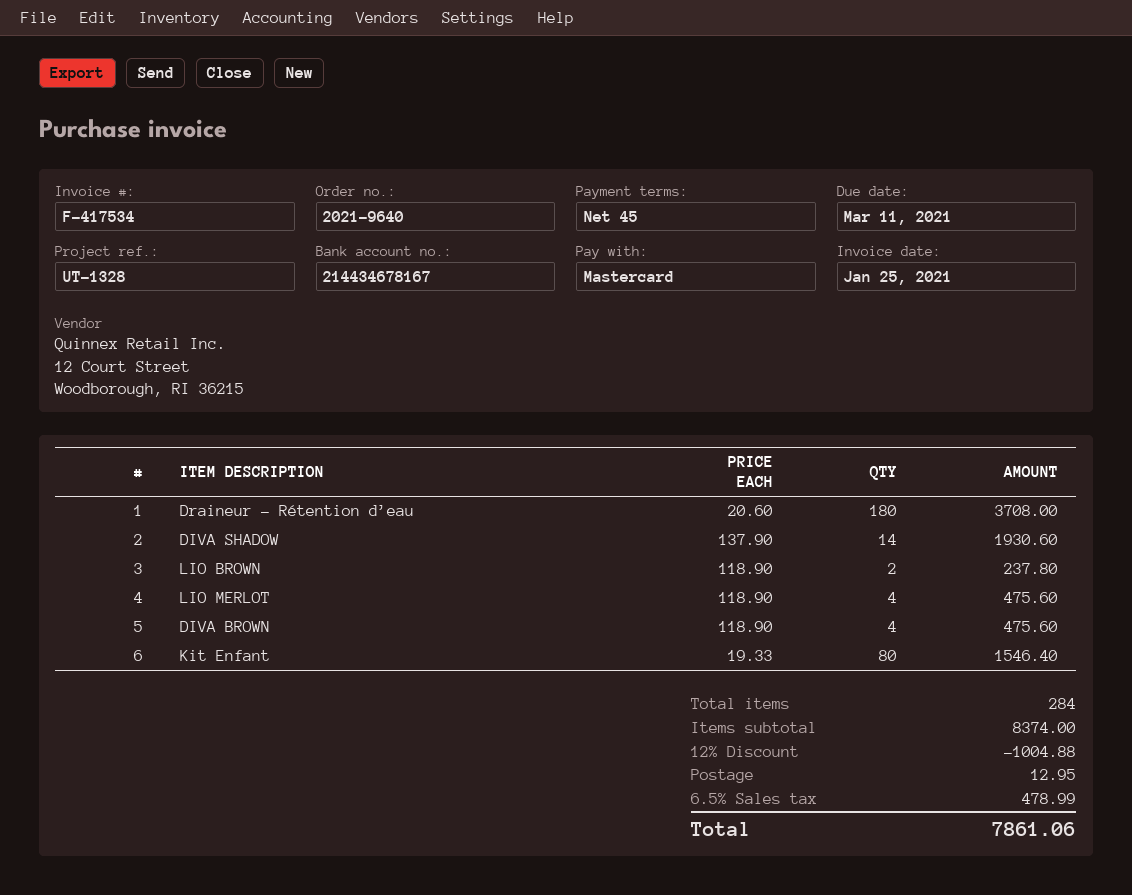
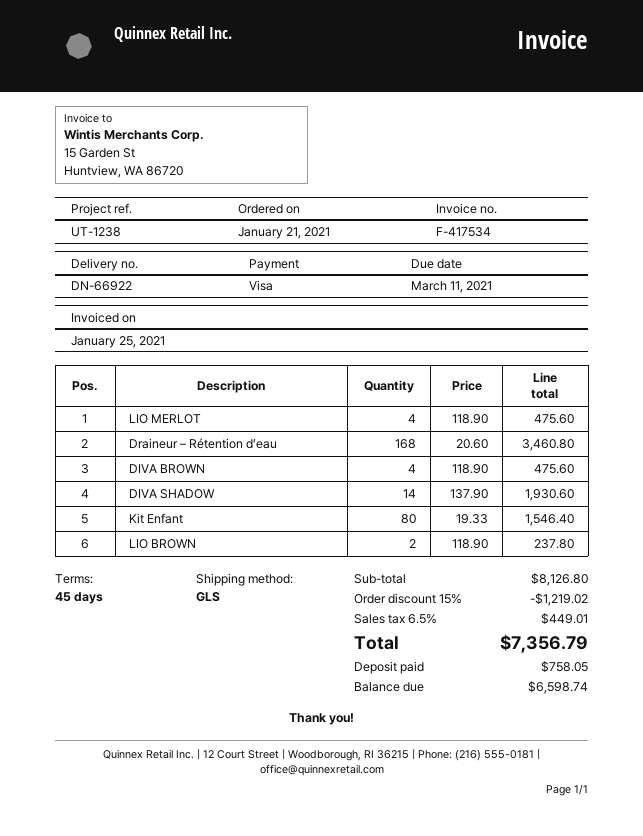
reference: UT-1328 -> UT-1238
payment method: Mastercard -> Visa
Draineur – Rétention d’eau: 180 x 20.60 = 3708.00 -> 168 x 20.60 = 3460.80
subtotal: 8374.00 -> 8126.80
discount: 12% = 1004.88 -> 15% = 1219.02
shipping: 12.95 -> none
tax: 6.5% = 478.99 -> 6.5% = 449.01
total: 7861.06 -> 7356.79

